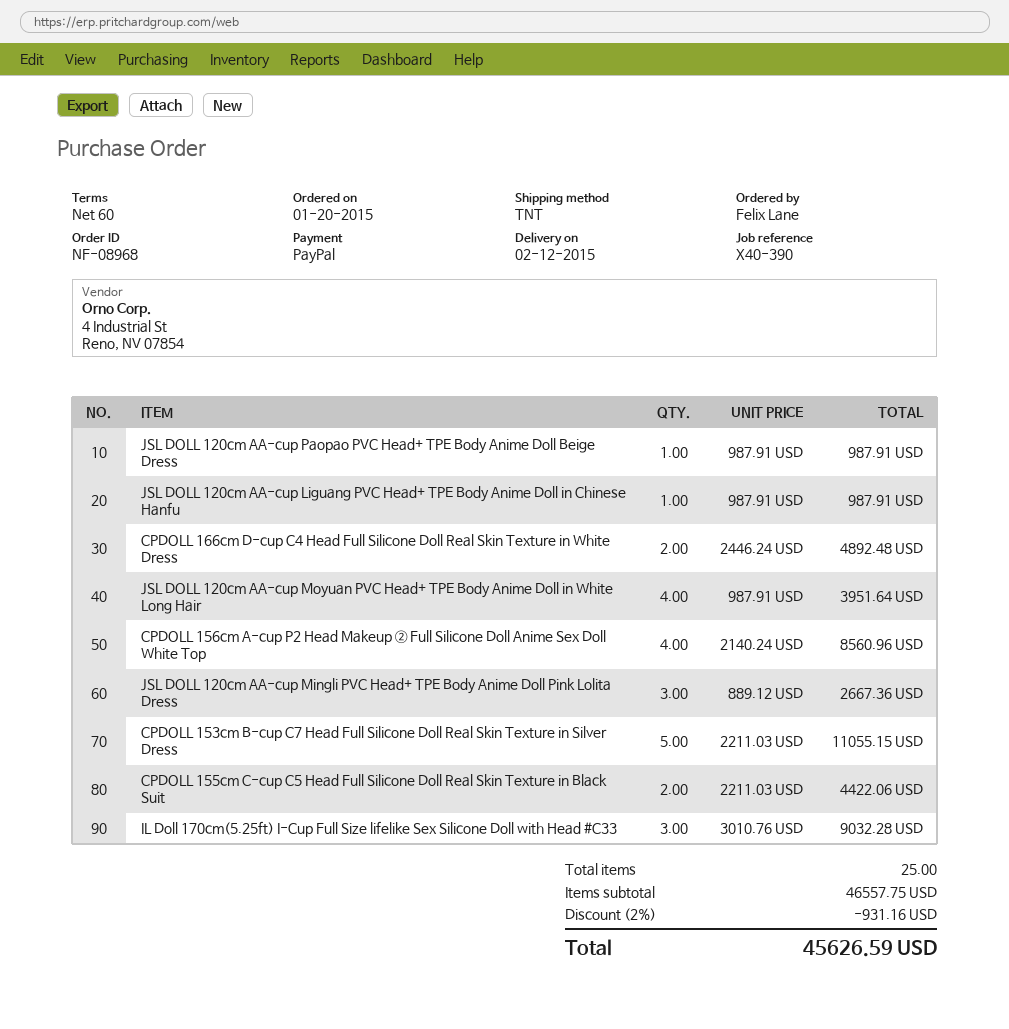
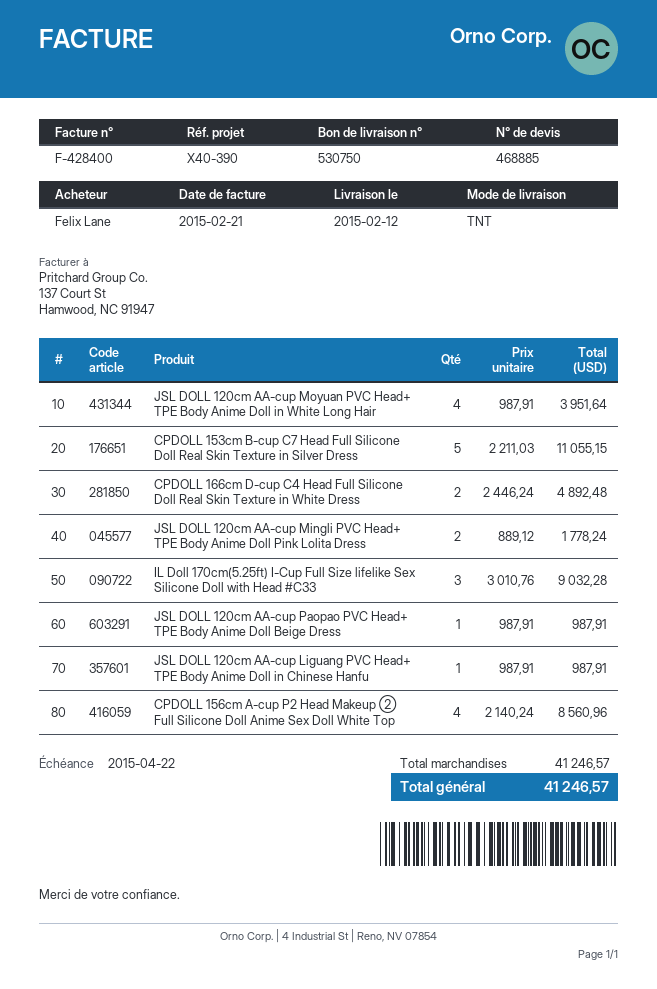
JSL DOLL 120cm AA-cup Mingli PVC Head+ TPE Body Anime Doll Pink Lolita Dress: 3 x 889.12 = 2667.36 -> 2 x 889.12 = 1778.24
CPDOLL 155cm C-cup C5 Head Full Silicone Doll Real Skin Texture in Black Suit: 2 x 2211.03 = 4422.06 -> none
subtotal: 46557.75 -> 41246.57
discount: 2% = 931.16 -> none
total: 45626.59 -> 41246.57

